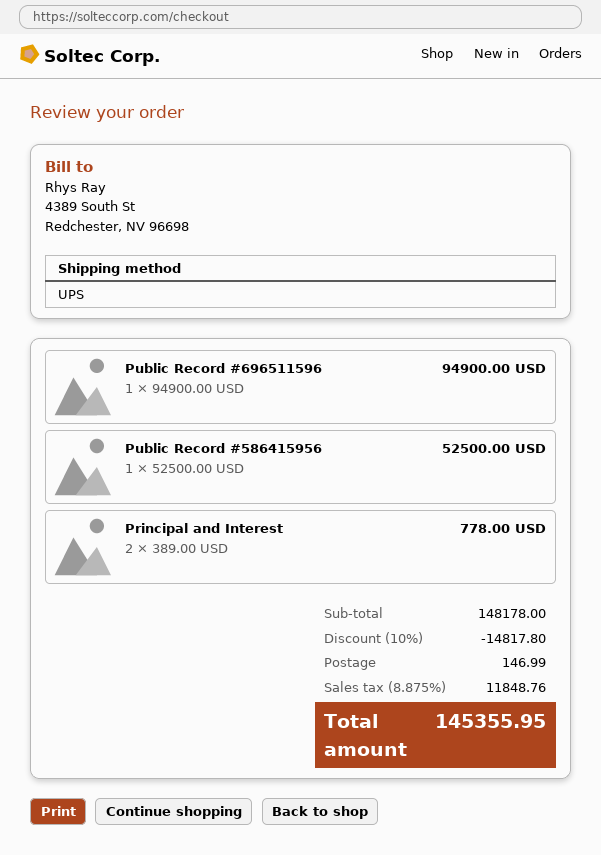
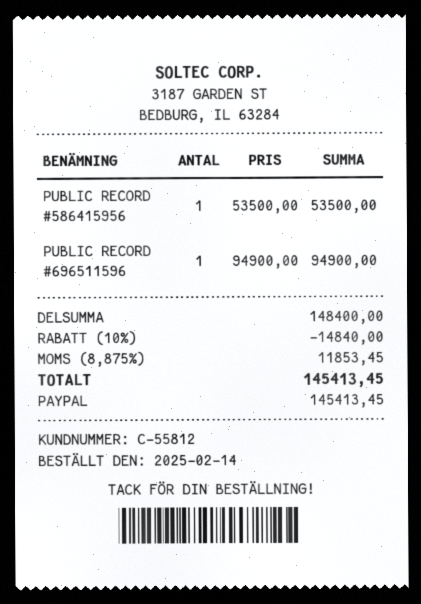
Public Record #586415956: 1 x 52500.00 = 52500.00 -> 1 x 53500.00 = 53500.00
Principal and Interest: 2 x 389.00 = 778.00 -> none
subtotal: 148178.00 -> 148400.00
discount: 10% = 14817.80 -> 10% = 14840.00
shipping: 146.99 -> none
tax: 8.875% = 11848.76 -> 8.875% = 11853.45
total: 145355.95 -> 145413.45

